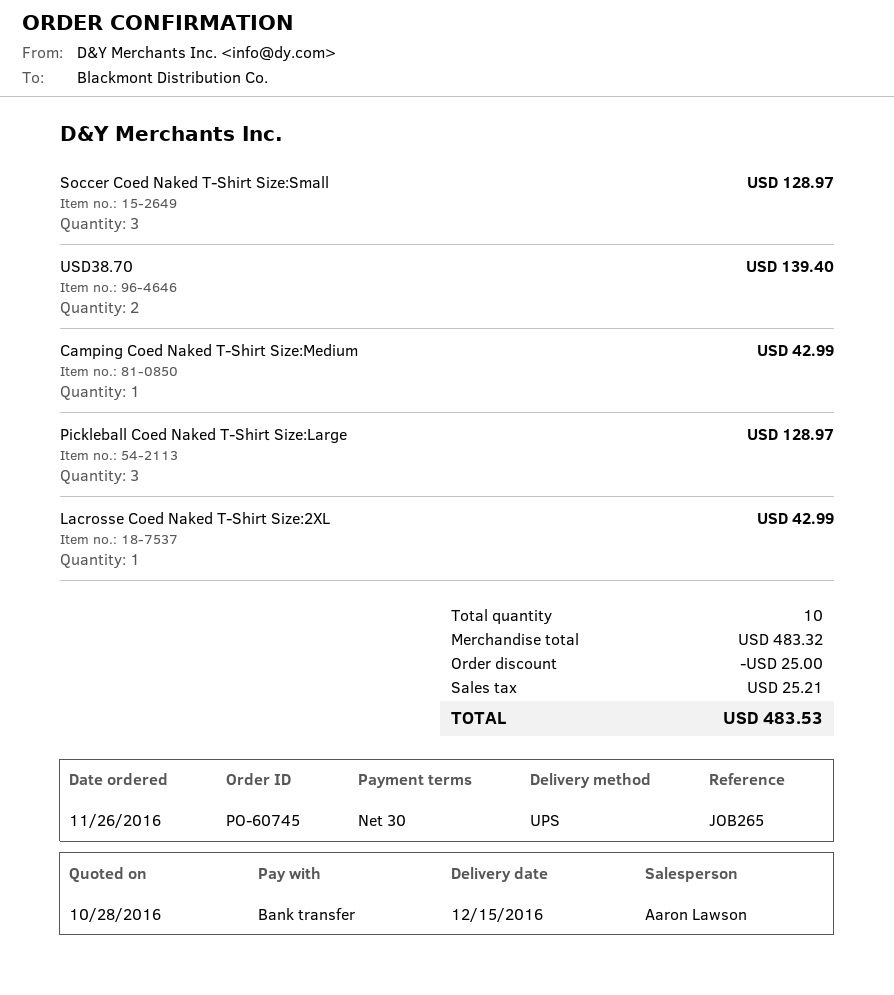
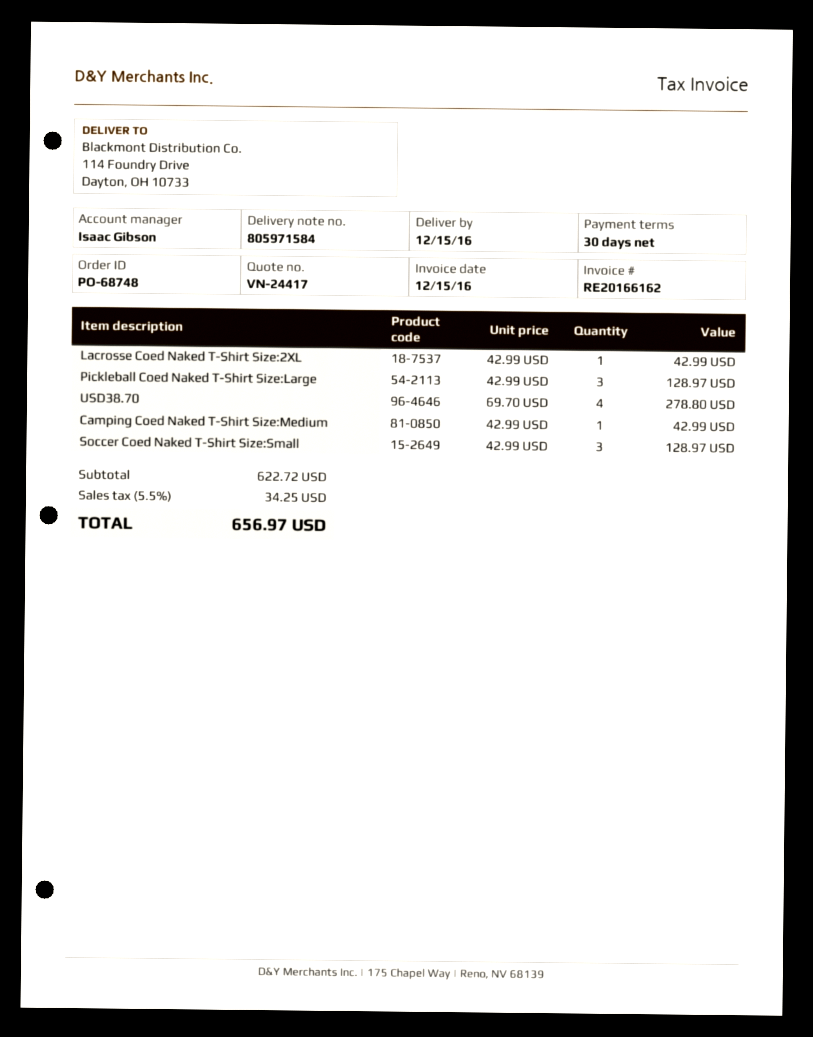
order number: PO-60745 -> PO-68748
sales rep: Aaron Lawson -> Isaac Gibson
USD38.70: 2 for 139.40 -> 4 for 278.80
subtotal: 483.32 -> 622.72
discount: 25.00 -> none
tax: 25.21 -> 34.25
total: 483.53 -> 656.97

